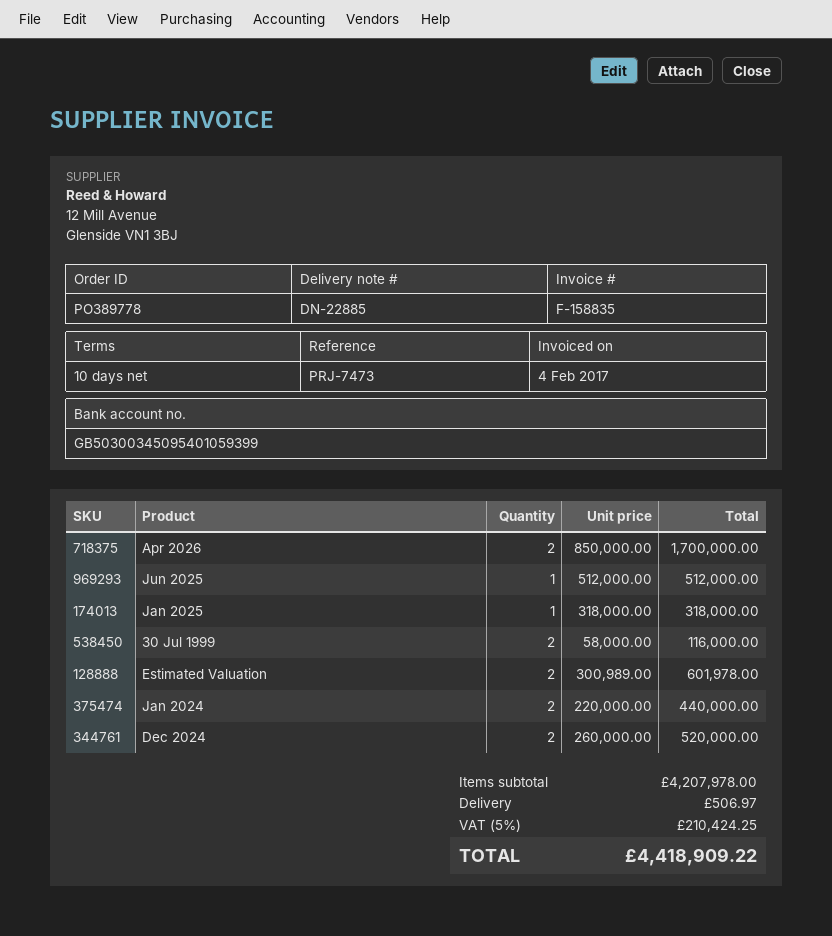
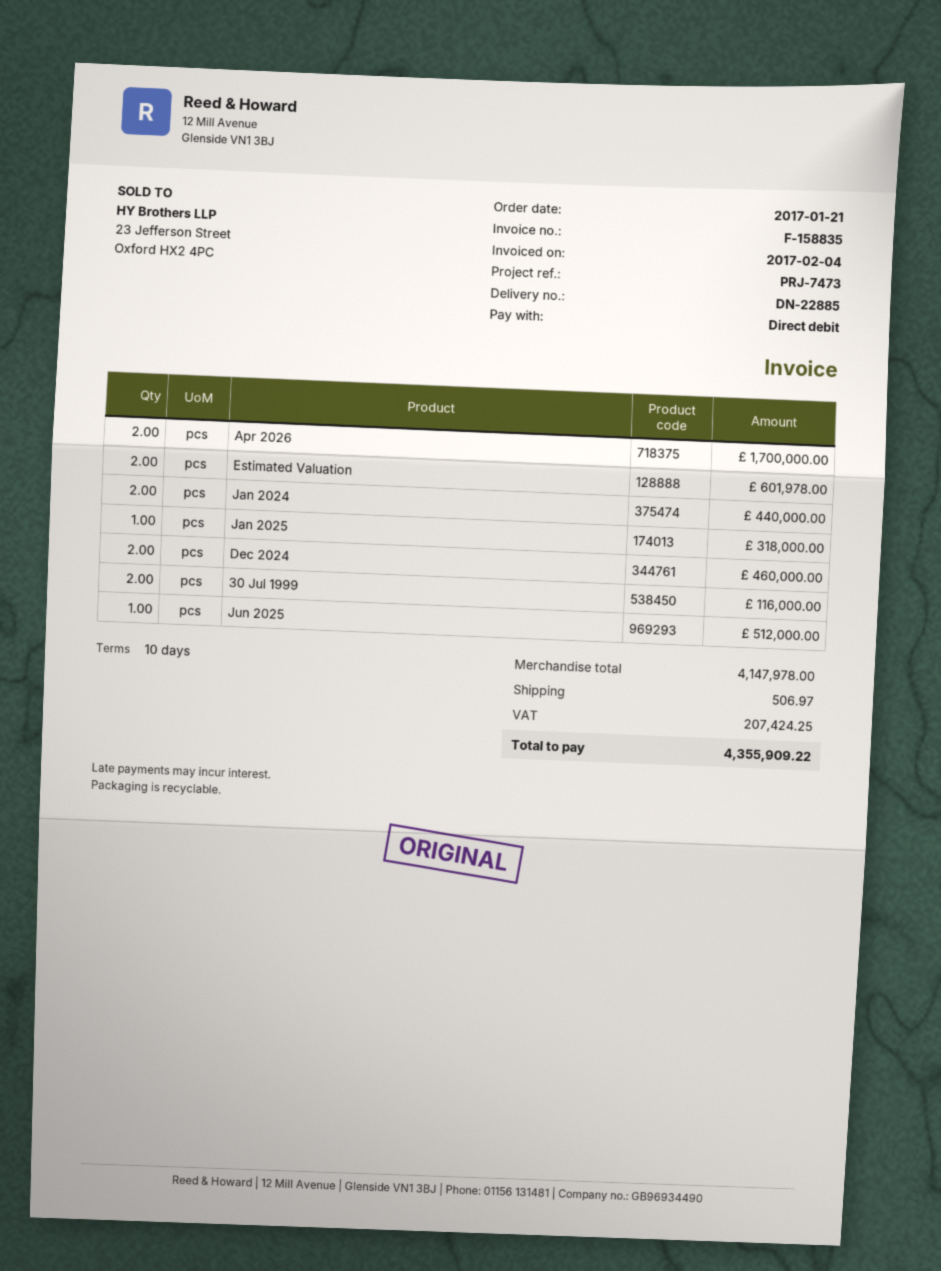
Dec 2024: 2 for 520000.00 -> 2 for 460000.00
subtotal: 4207978.00 -> 4147978.00
tax: 210424.25 -> 207424.25
total: 4418909.22 -> 4355909.22

